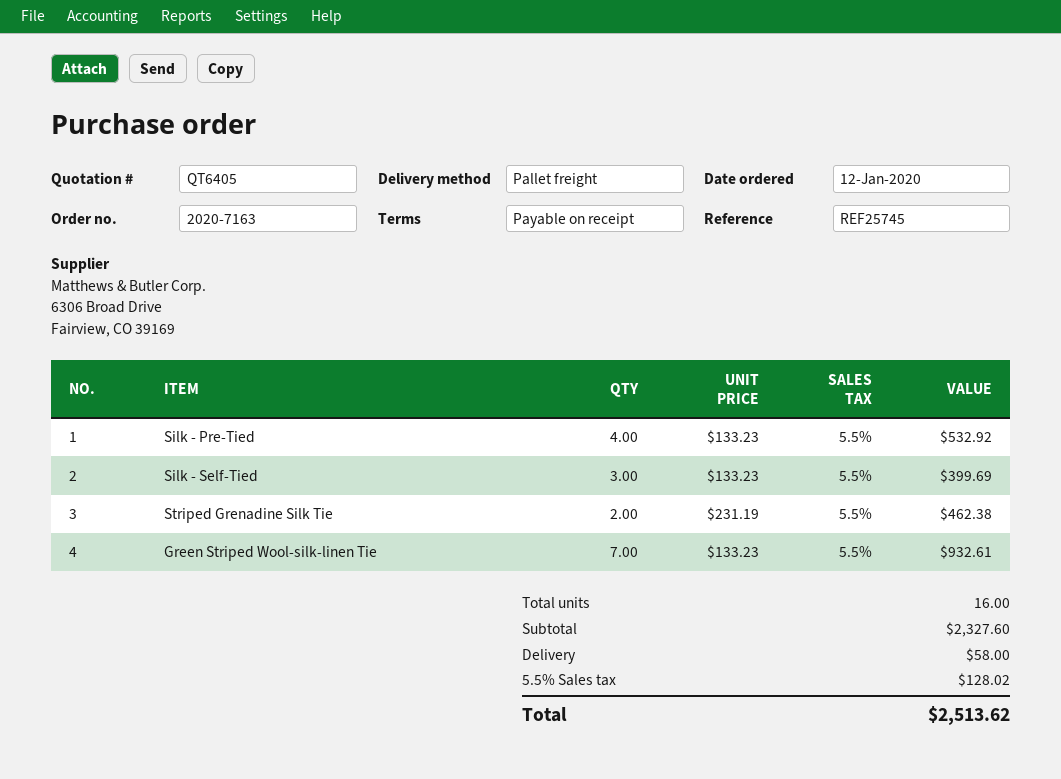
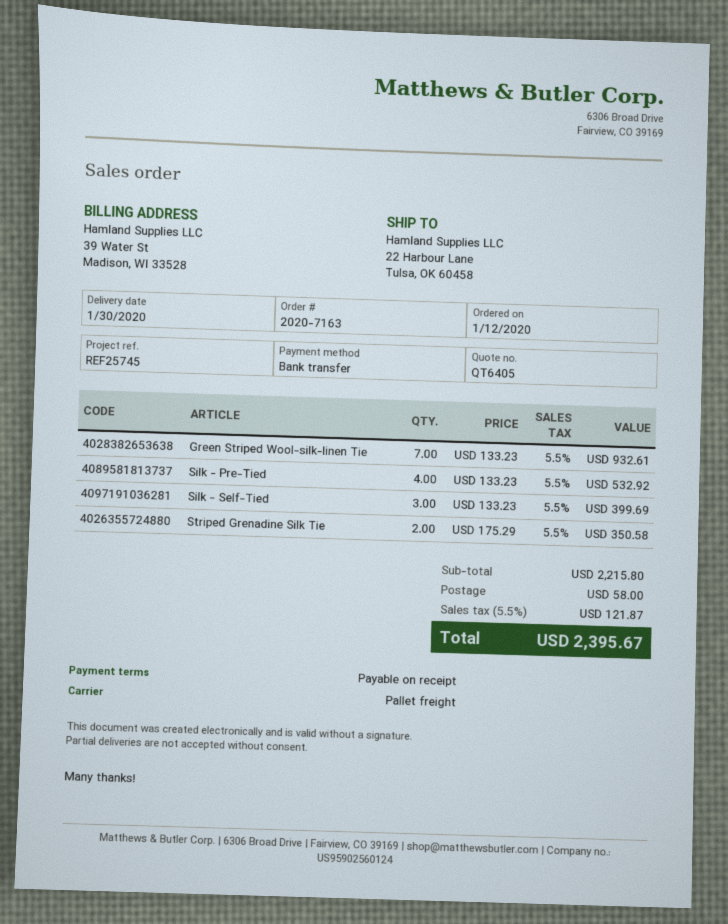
Striped Grenadine Silk Tie: 2 x 231.19 = 462.38 -> 2 x 175.29 = 350.58
subtotal: 2327.60 -> 2215.80
tax: 5.5% = 128.02 -> 5.5% = 121.87
total: 2513.62 -> 2395.67

